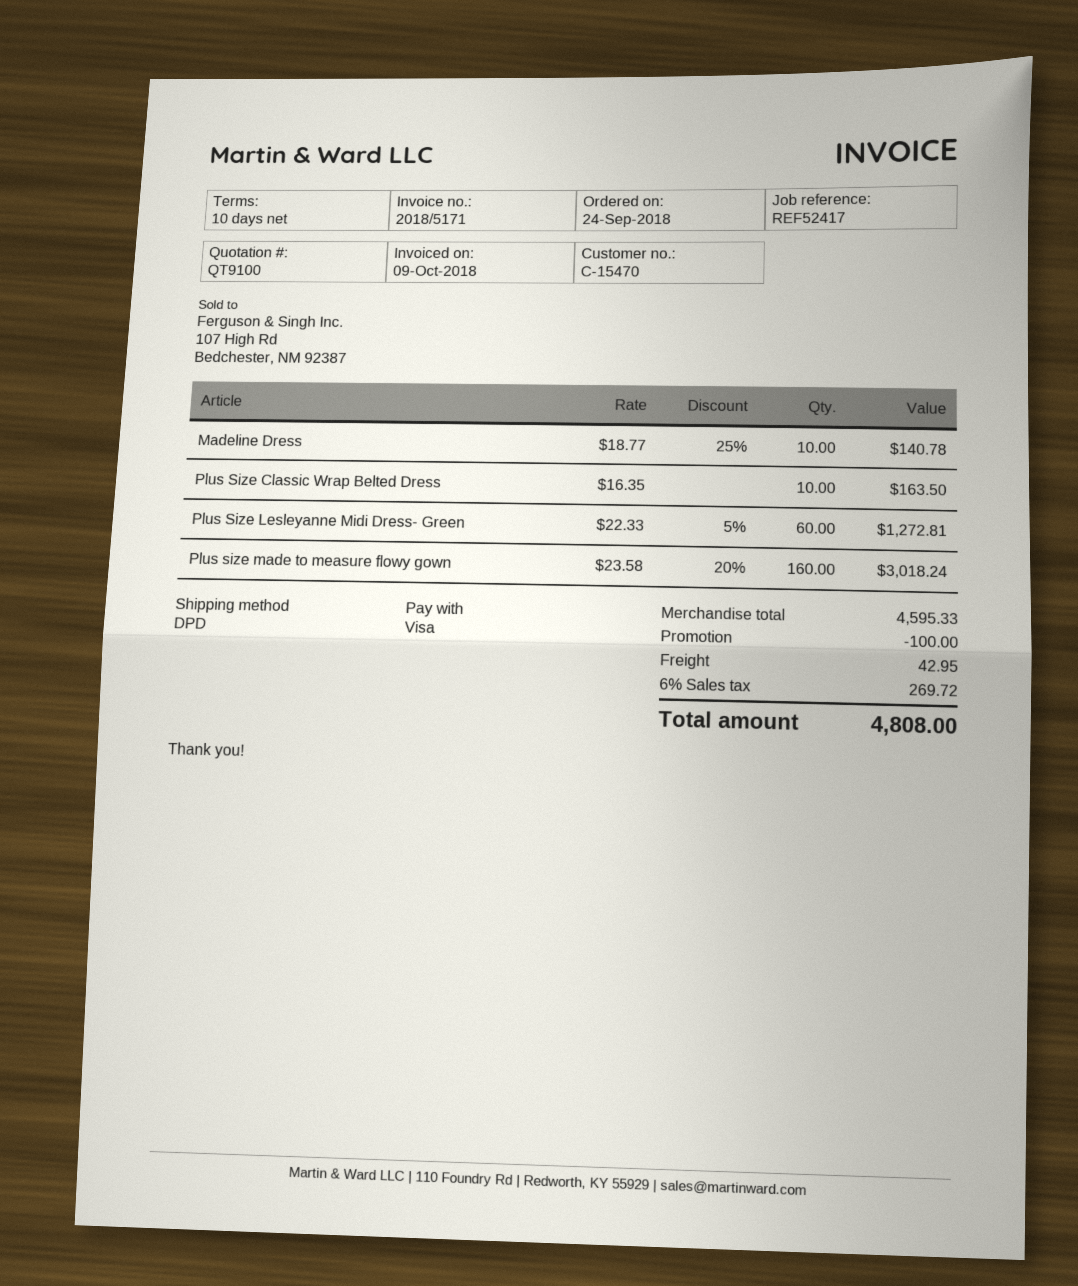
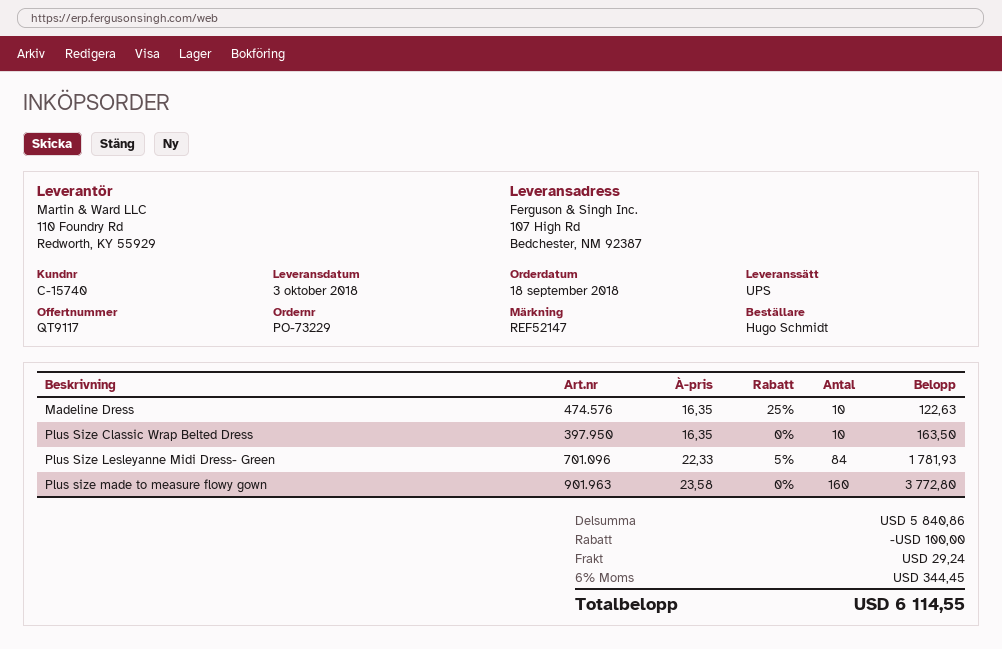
quote number: QT9100 -> QT9117
order date: 2018-09-24 -> 2018-09-18
customer number: C-15470 -> C-15740
reference: REF52417 -> REF52147
shipping method: DPD -> UPS
Madeline Dress: 10 x 18.77 - 25% = 140.78 -> 10 x 16.35 - 25% = 122.63
Plus Size Lesleyanne Midi Dress- Green: 60 x 22.33 - 5% = 1272.81 -> 84 x 22.33 - 5% = 1781.93
Plus size made to measure flowy gown: 160 x 23.58 - 20% = 3018.24 -> 160 x 23.58 = 3772.80
subtotal: 4595.33 -> 5840.86
shipping: 42.95 -> 29.24
tax: 6% = 269.72 -> 6% = 344.45
total: 4808.00 -> 6114.55

